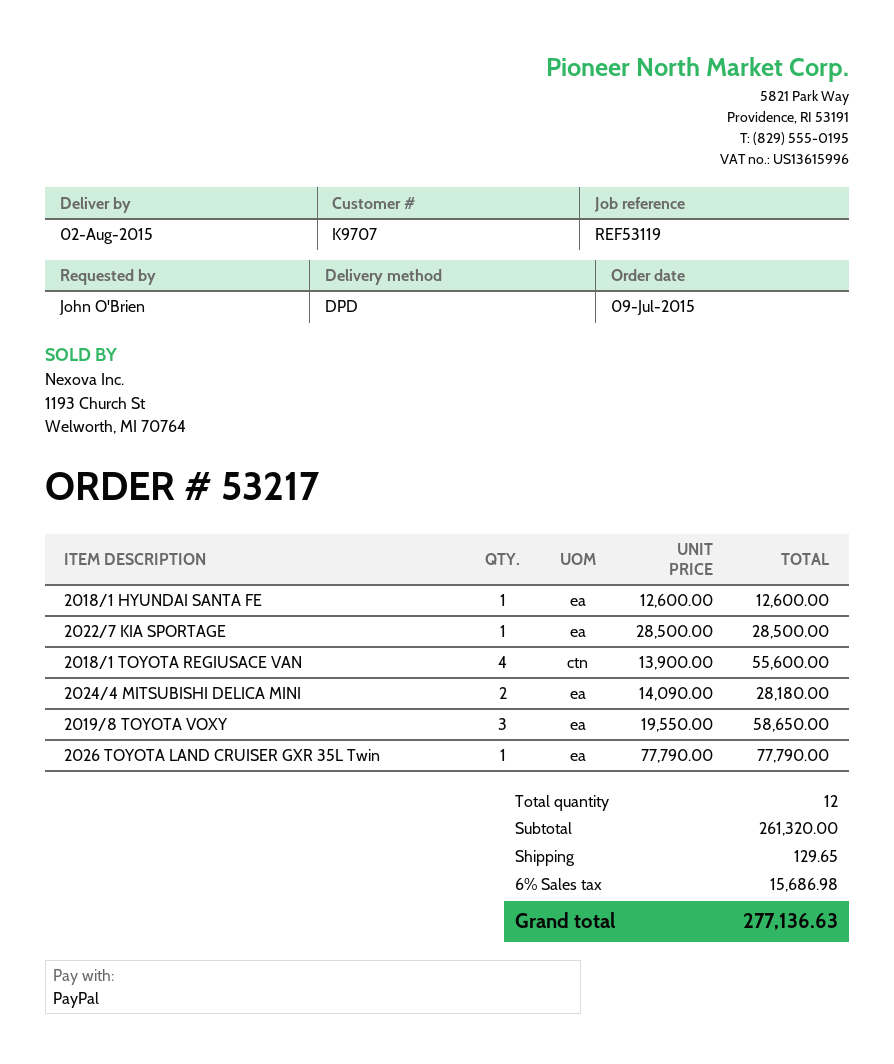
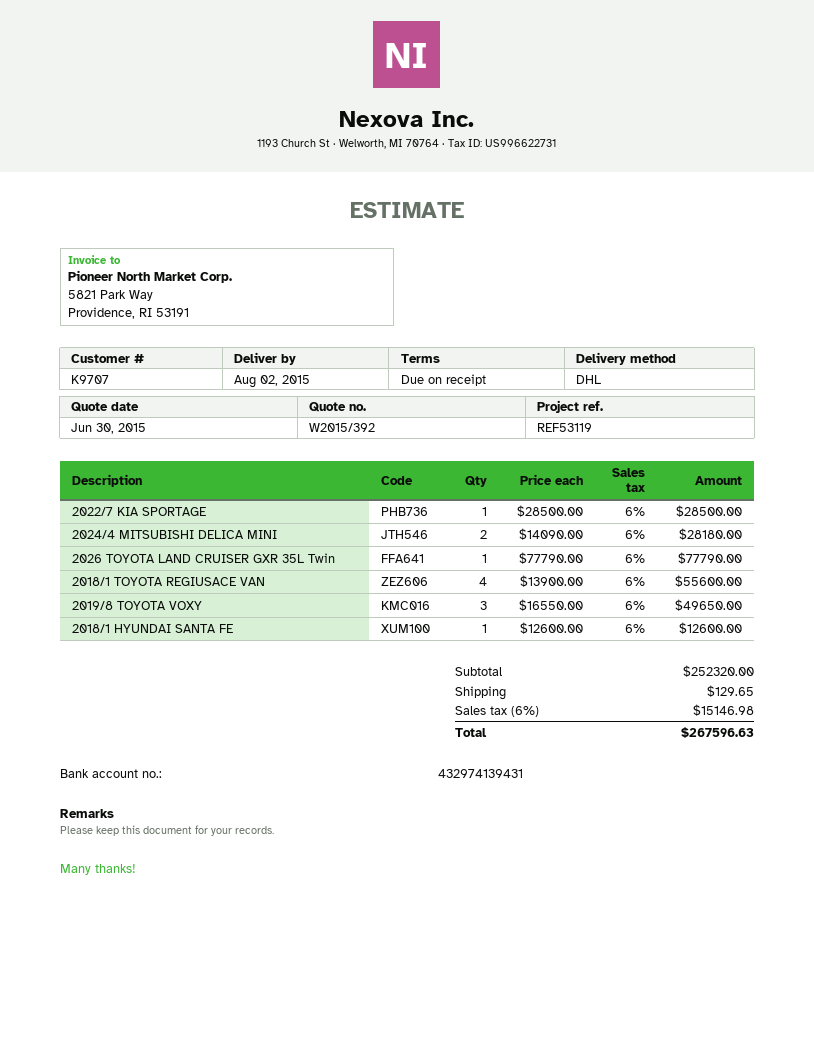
shipping method: DPD -> DHL
2019/8 TOYOTA VOXY: 3 x 19550.00 = 58650.00 -> 3 x 16550.00 = 49650.00
subtotal: 261320.00 -> 252320.00
tax: 6% = 15686.98 -> 6% = 15146.98
total: 277136.63 -> 267596.63

